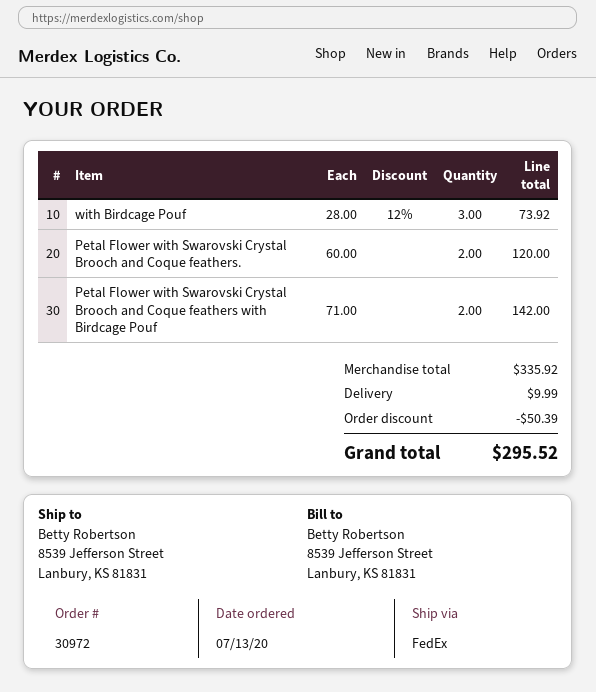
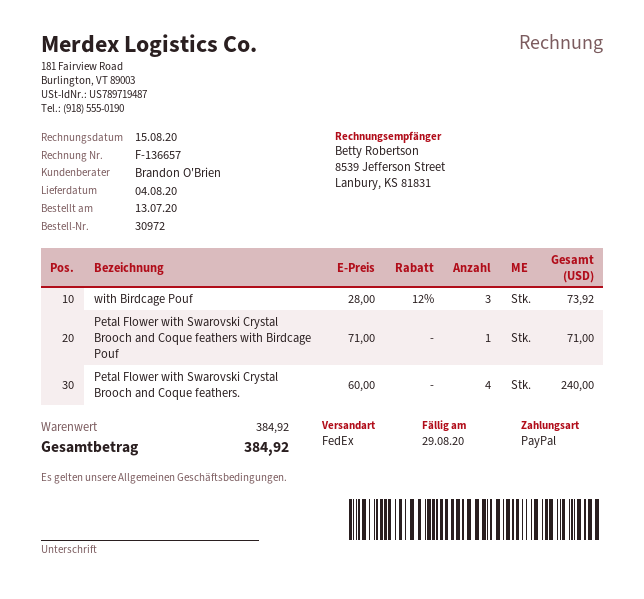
Petal Flower with Swarovski Crystal Brooch and Coque feathers.: 2 x 60.00 = 120.00 -> 4 x 60.00 = 240.00
Petal Flower with Swarovski Crystal Brooch and Coque feathers with Birdcage Pouf: 2 x 71.00 = 142.00 -> 1 x 71.00 = 71.00
subtotal: 335.92 -> 384.92
discount: 50.39 -> none
shipping: 9.99 -> none
total: 295.52 -> 384.92

